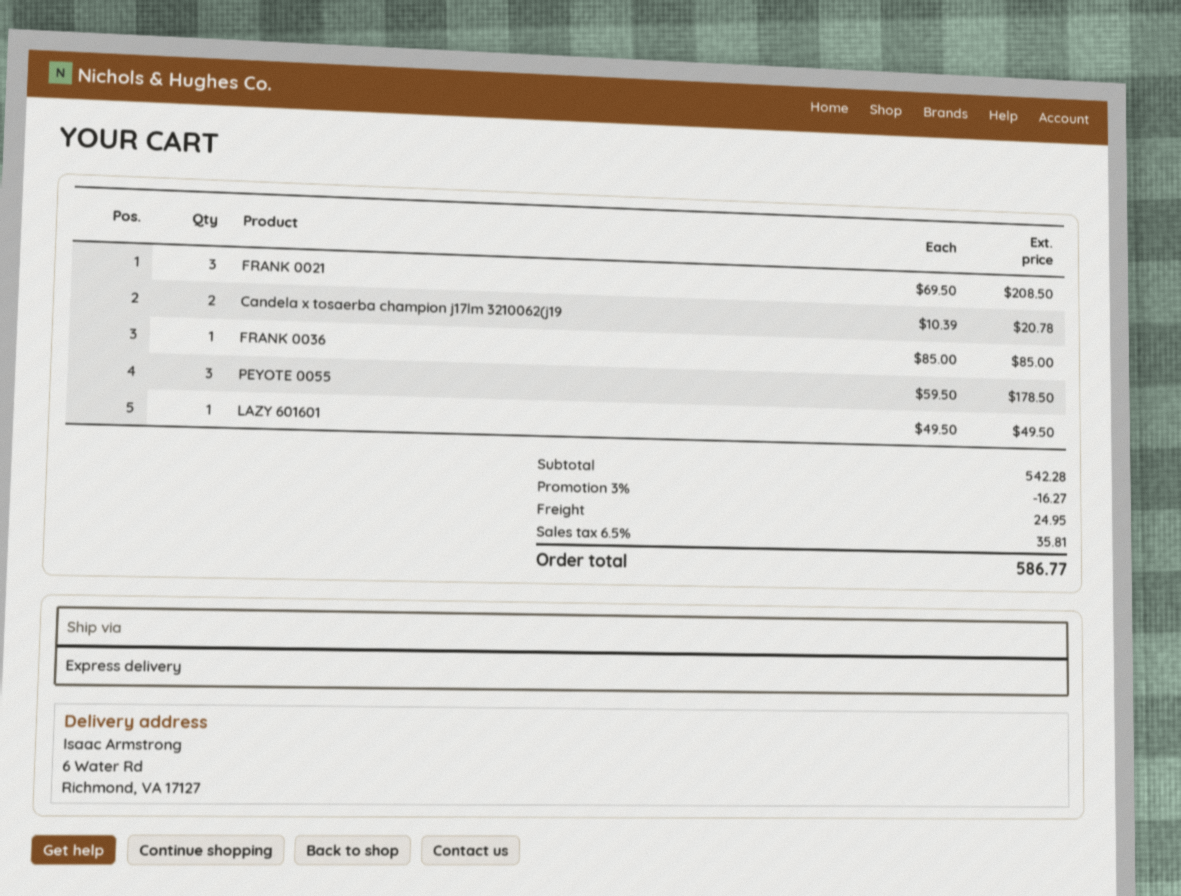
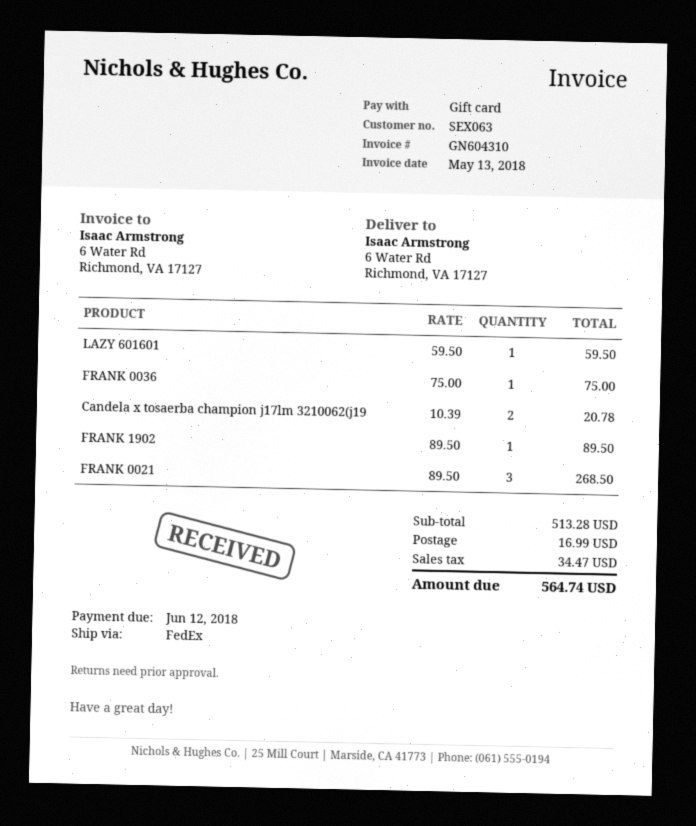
shipping method: express -> FedEx
FRANK 0021: 3 x 69.50 = 208.50 -> 3 x 89.50 = 268.50
FRANK 0036: 1 x 85.00 = 85.00 -> 1 x 75.00 = 75.00
PEYOTE 0055: 3 x 59.50 = 178.50 -> none
LAZY 601601: 1 x 49.50 = 49.50 -> 1 x 59.50 = 59.50
FRANK 1902: none -> 1 x 89.50 = 89.50
subtotal: 542.28 -> 513.28
discount: 3% = 16.27 -> none
shipping: 24.95 -> 16.99
tax: 35.81 -> 34.47
total: 586.77 -> 564.74

